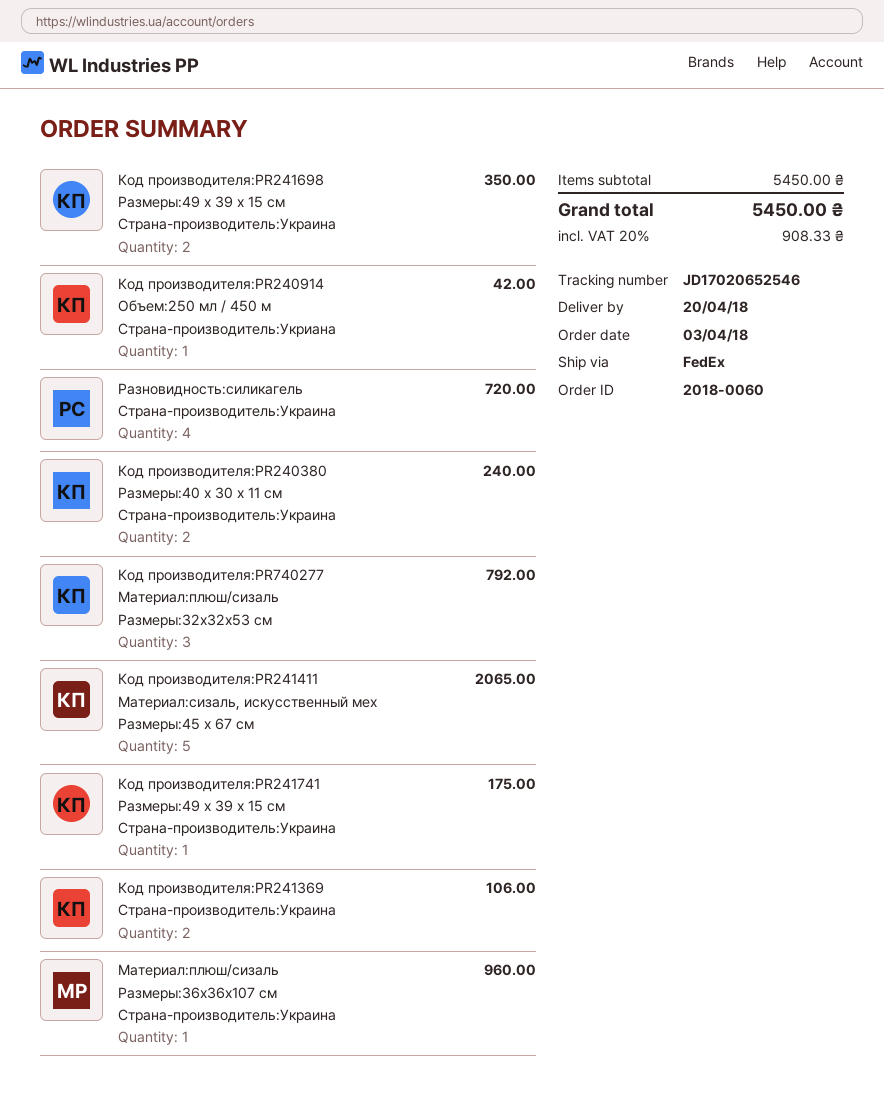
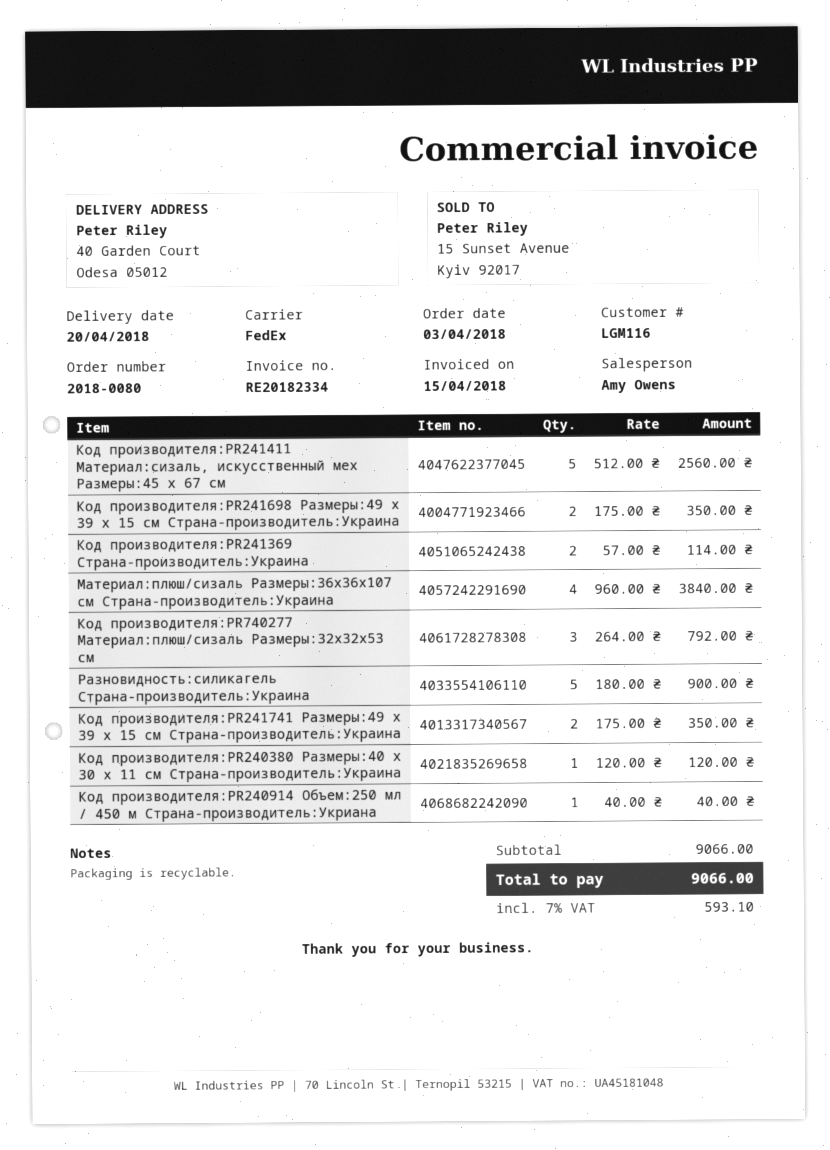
order number: 2018-0060 -> 2018-0080
Код производителя:PR240914 Объем:250 мл / 450 м Страна-производитель:Укриана: 1 for 42.00 -> 1 for 40.00
Разновидность:силикагель Страна-производитель:Украина: 4 for 720.00 -> 5 for 900.00
Код производителя:PR240380 Размеры:40 х 30 х 11 см Страна-производитель:Украина: 2 for 240.00 -> 1 for 120.00
Код производителя:PR241411 Материал:сизаль, искусственный мех Размеры:45 х 67 см: 5 for 2065.00 -> 5 for 2560.00
Код производителя:PR241741 Размеры:49 х 39 х 15 см Страна-производитель:Украина: 1 for 175.00 -> 2 for 350.00
Код производителя:PR241369 Страна-производитель:Украина: 2 for 106.00 -> 2 for 114.00
Материал:плюш/сизаль Размеры:36х36х107 см Страна-производитель:Украина: 1 for 960.00 -> 4 for 3840.00
subtotal: 5450.00 -> 9066.00
tax: 20% = 908.33 -> 7% = 593.10
total: 5450.00 -> 9066.00

